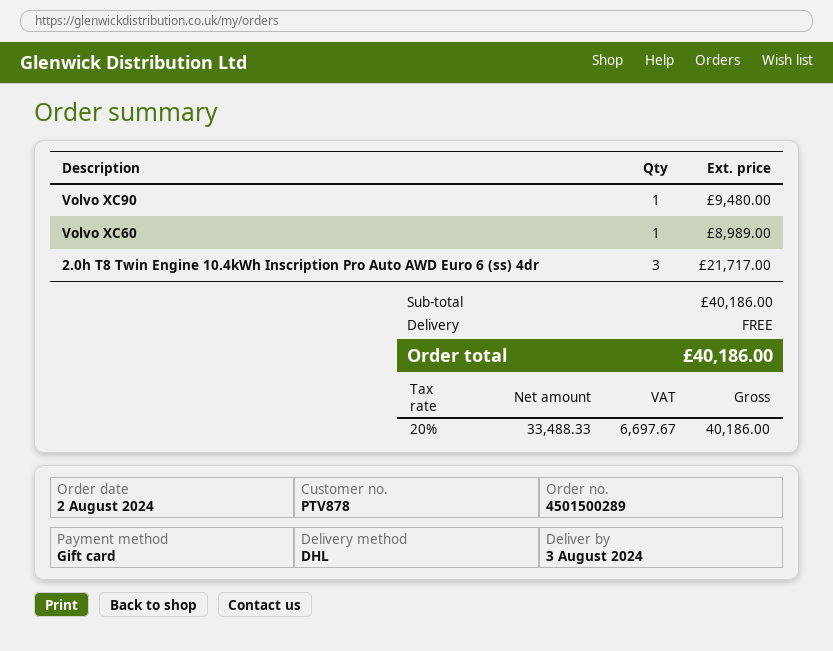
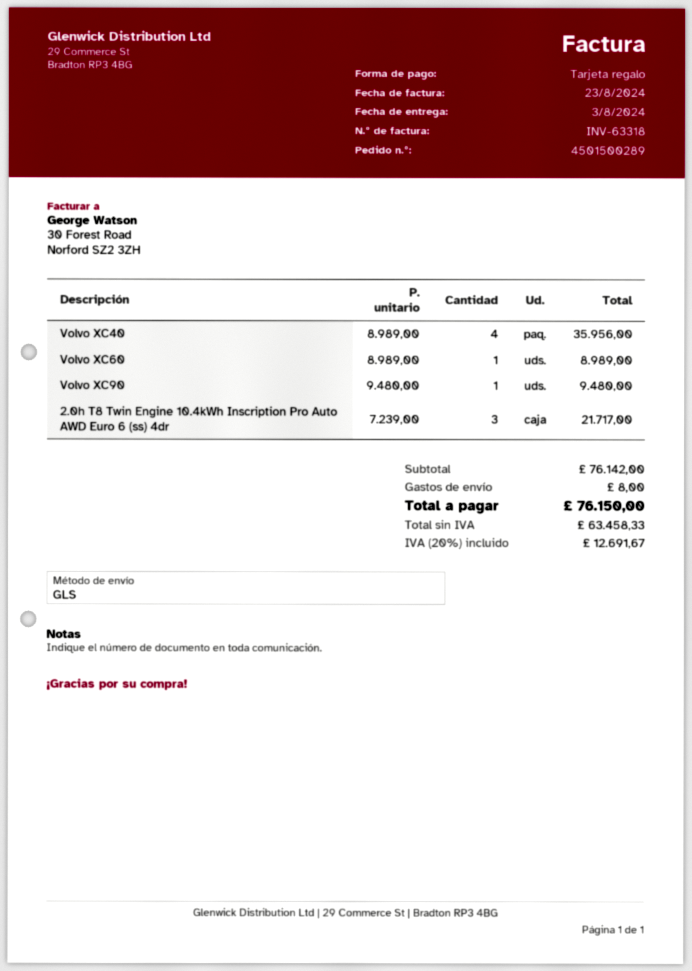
shipping method: DHL -> GLS
Volvo XC40: none -> 4 for 35956.00
subtotal: 40186.00 -> 76142.00
shipping: 0.00 -> 8.00
net: 33488.33 -> 63458.33
tax: 20% = 6697.67 -> 20% = 12691.67
total: 40186.00 -> 76150.00

